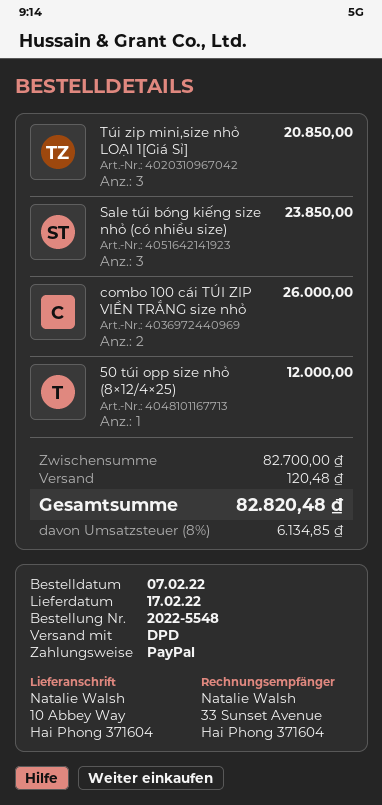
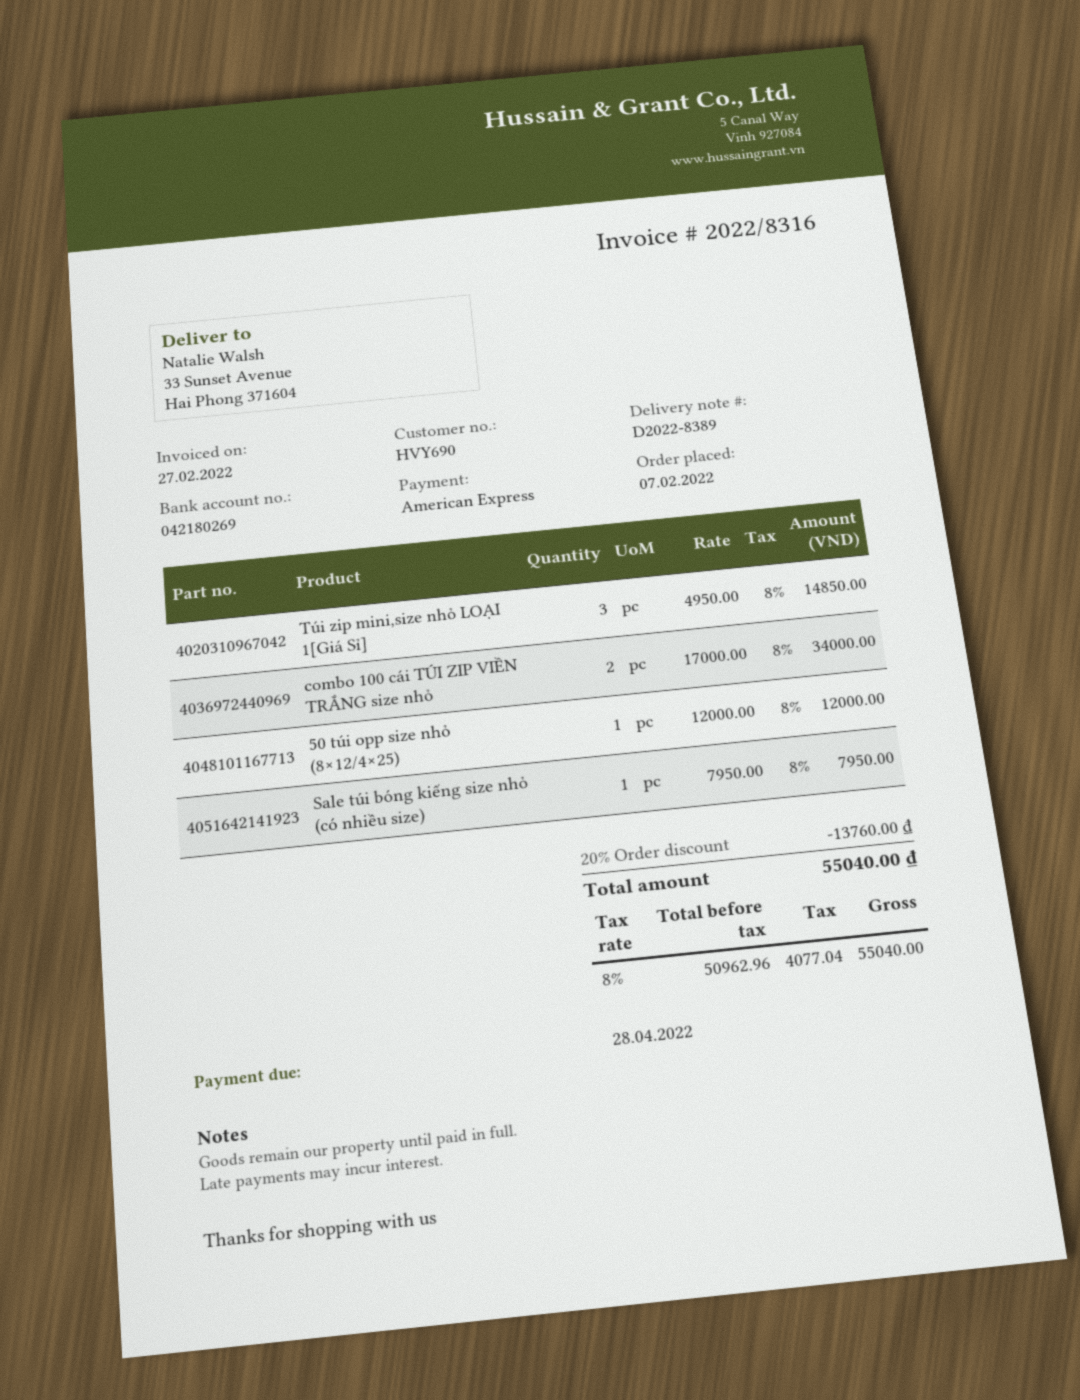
payment method: PayPal -> American Express
ship to: 10 Abbey Way, Hai Phong 371604 -> 33 Sunset Avenue, Hai Phong 371604
Túi zip mini,size nhỏ LOẠI 1[Giá Sỉ]: 3 for 20850.00 -> 3 for 14850.00
Sale túi bóng kiếng size nhỏ (có nhiều size): 3 for 23850.00 -> 1 for 7950.00
combo 100 cái TÚI ZIP VIỀN TRẮNG size nhỏ: 2 for 26000.00 -> 2 for 34000.00
discount: none -> 20% = 13760.00
shipping: 120.48 -> none
tax: 8% = 6134.85 -> 8% = 4077.04
total: 82820.48 -> 55040.00

